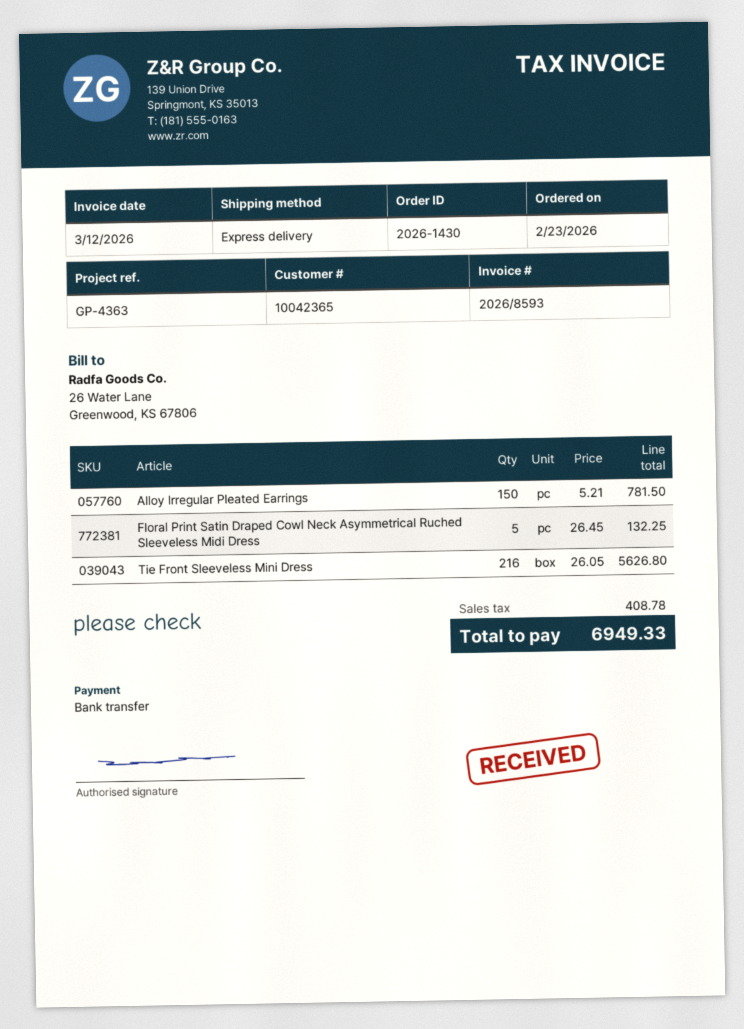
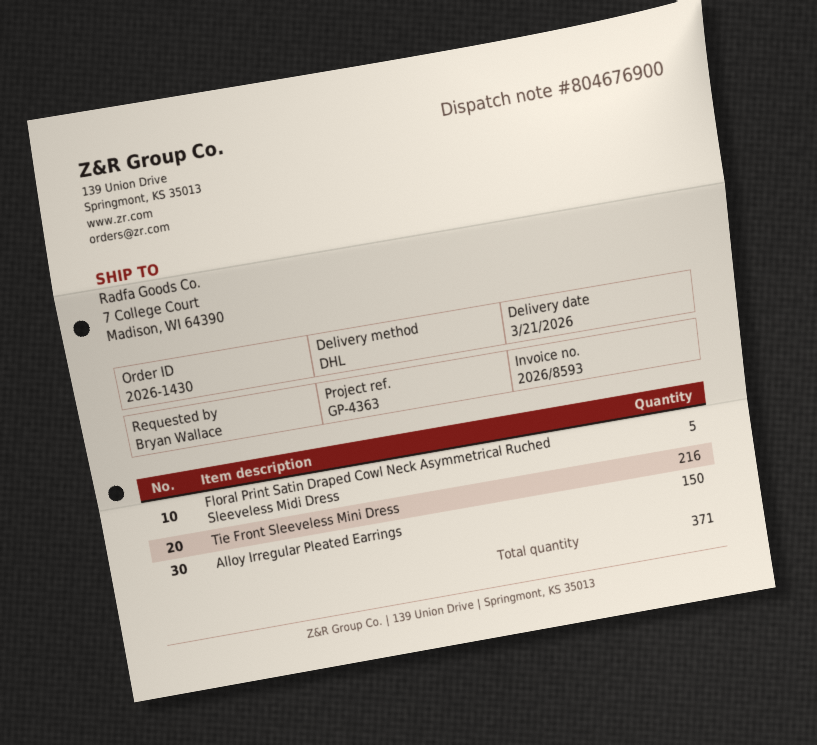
shipping method: express -> DHL

